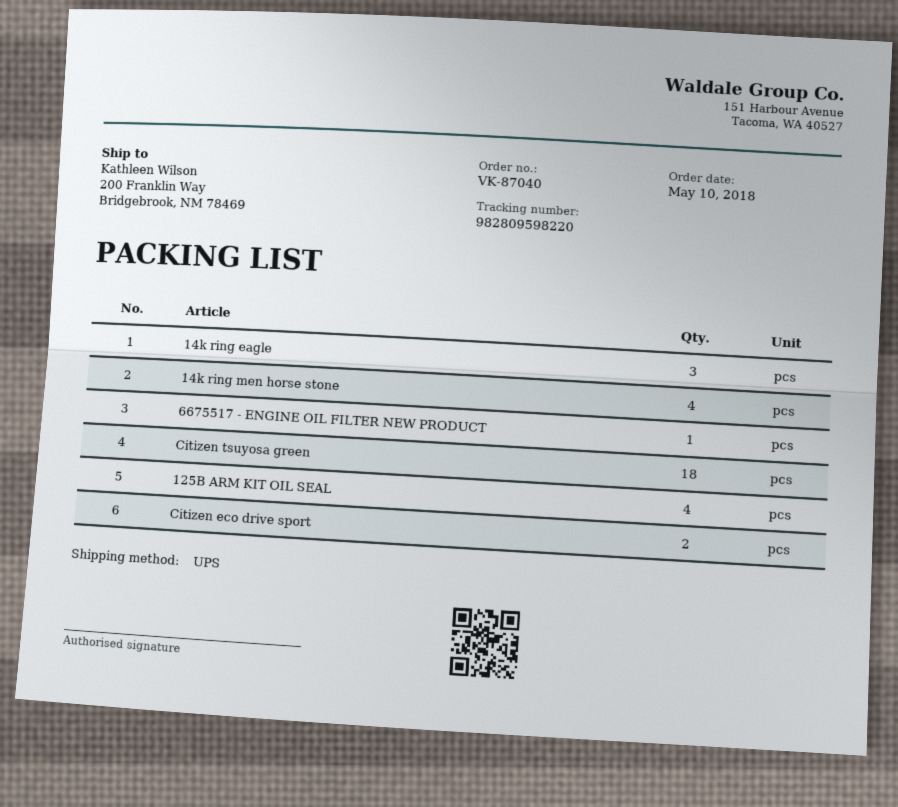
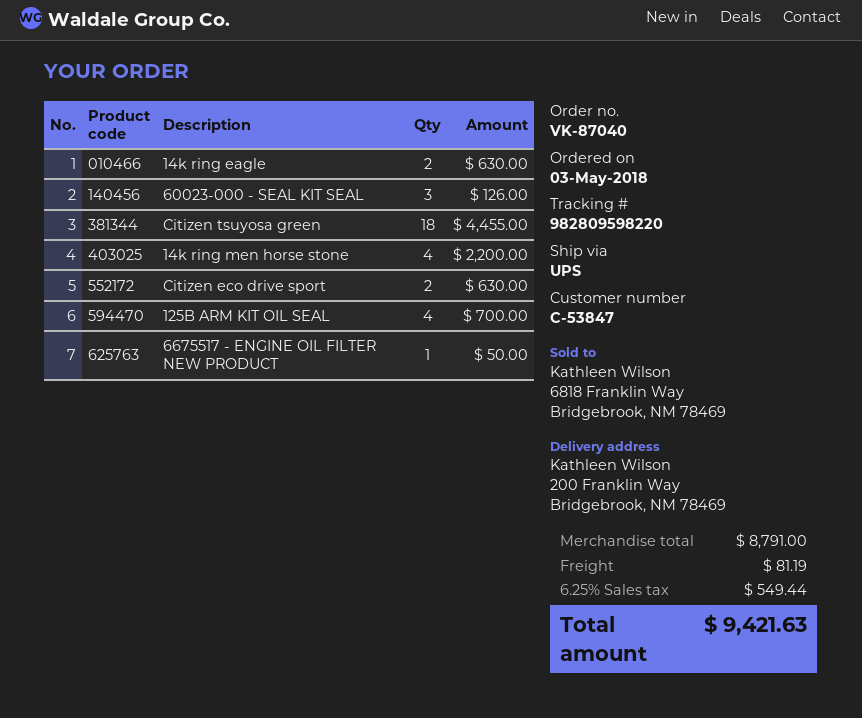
order date: 2018-05-10 -> 2018-05-03
14k ring eagle: 3 -> 2
60023-000 - SEAL KIT SEAL: none -> 3

